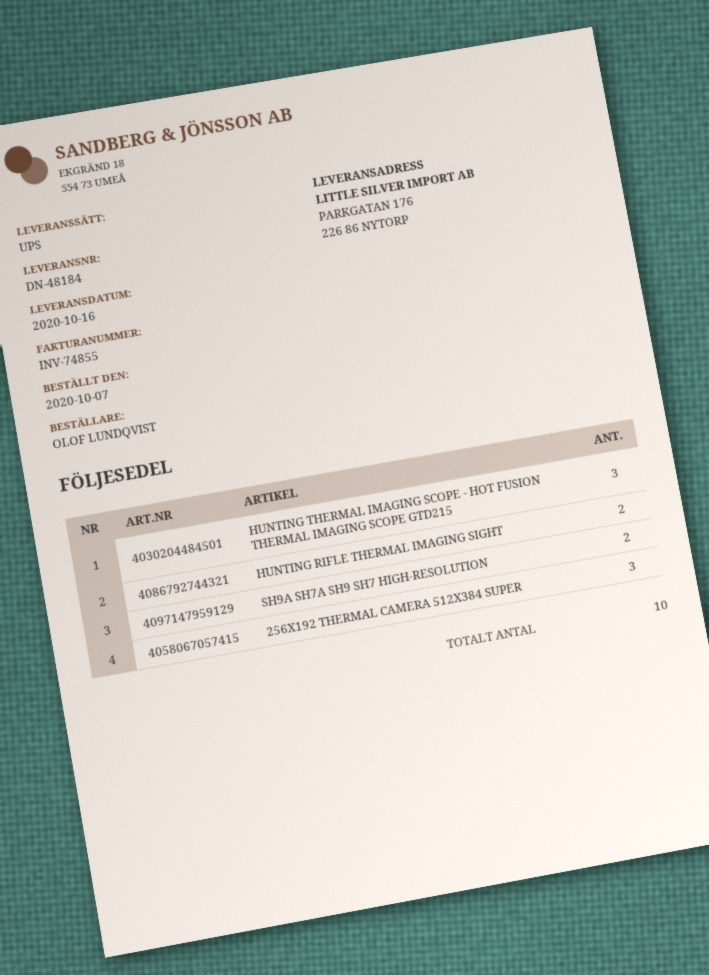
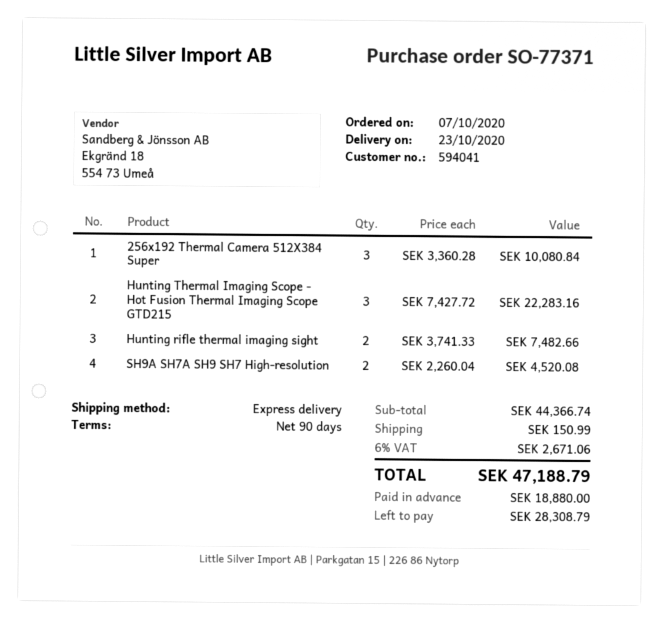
delivery date: 2020-10-16 -> 2020-10-23
shipping method: UPS -> express

